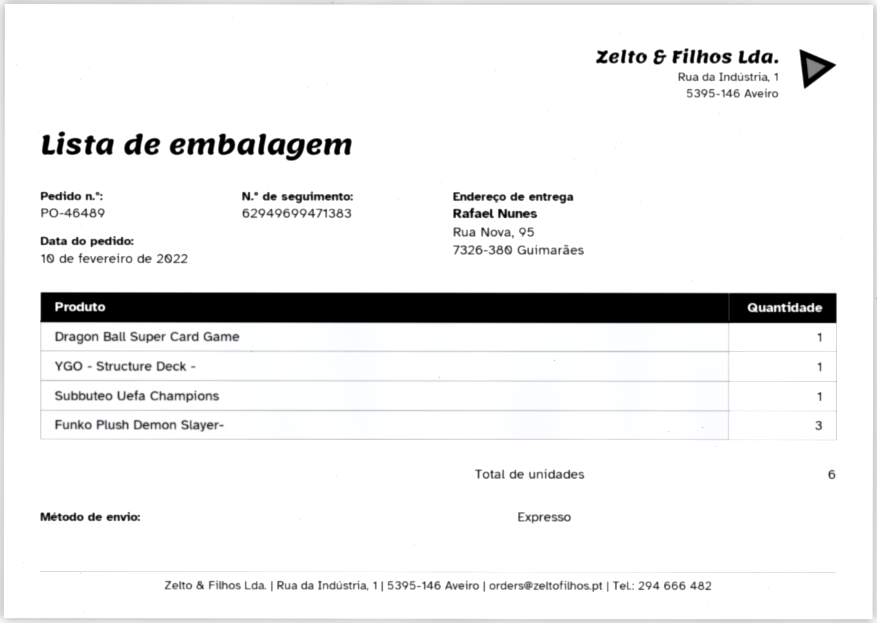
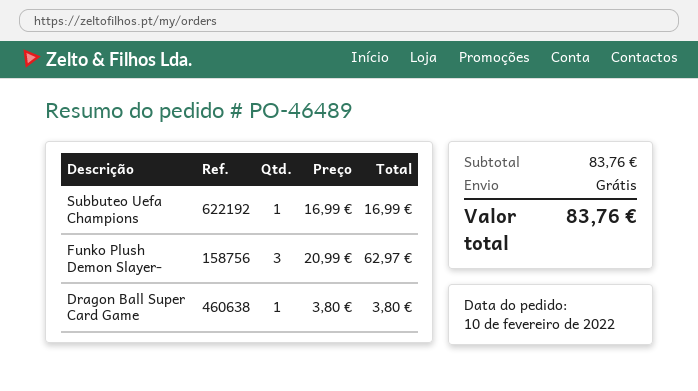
YGO - Structure Deck -: 1 -> none

